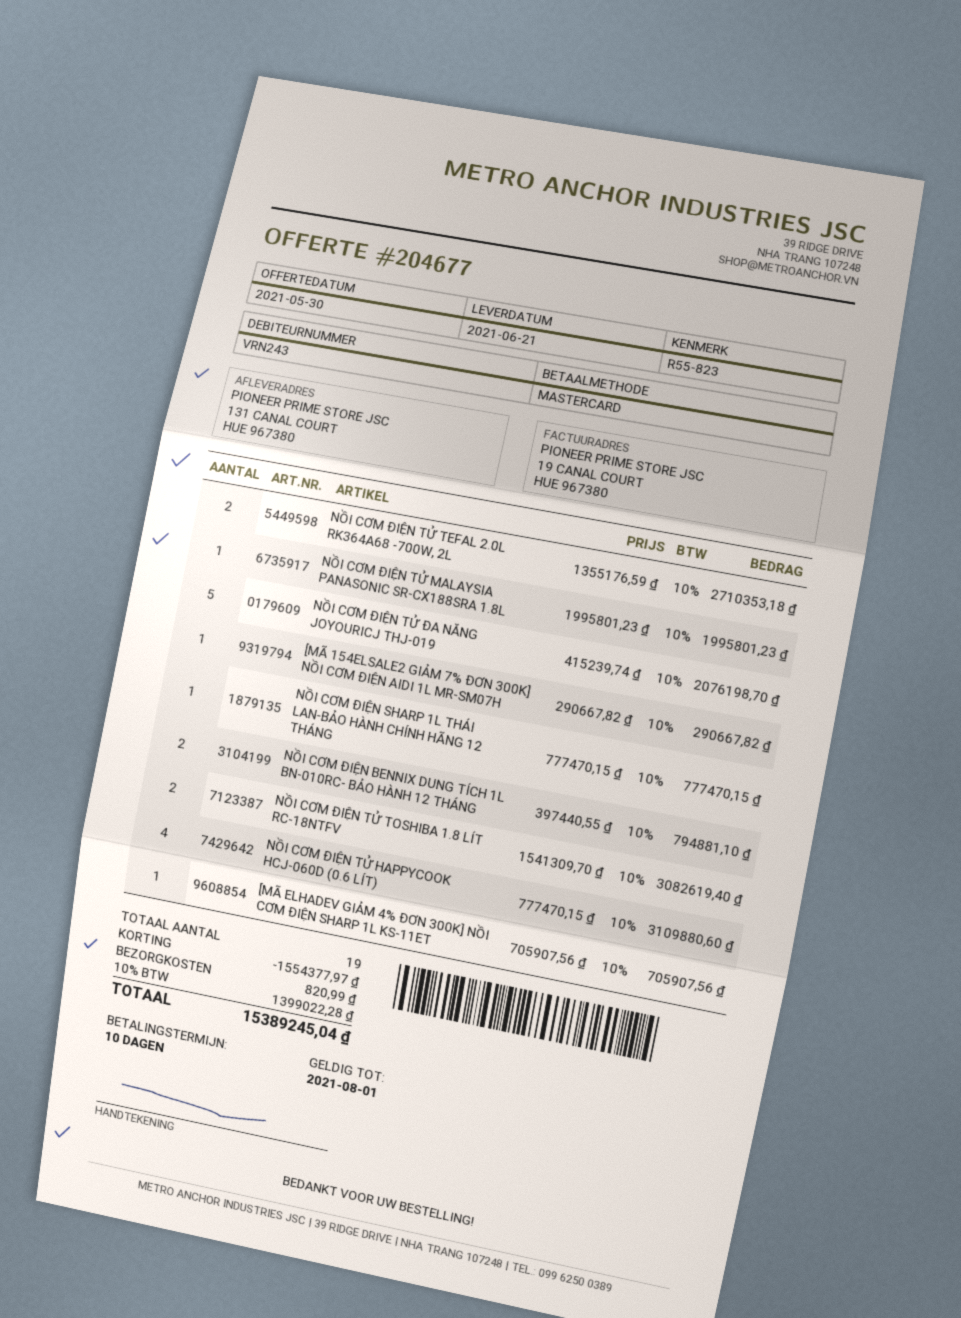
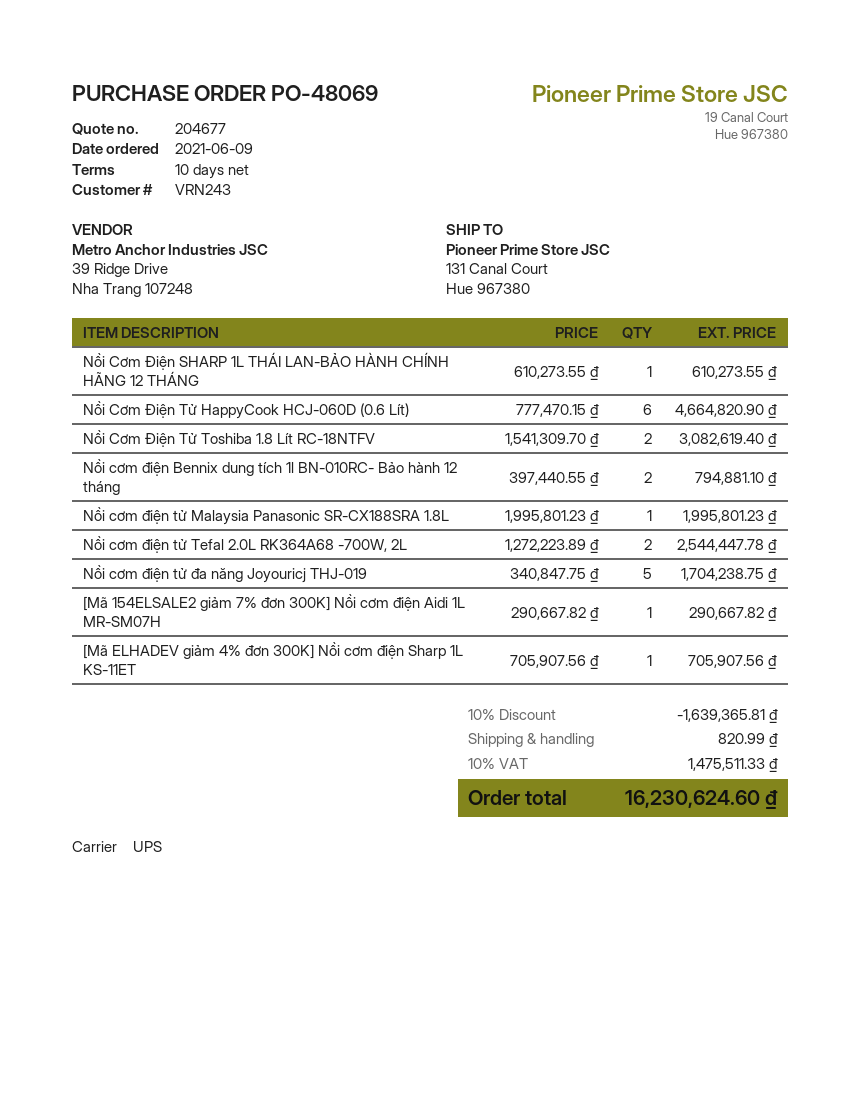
NỒI CƠM ĐIỆN TỬ TEFAL 2.0L RK364A68 -700W, 2L: 2 x 1355176.59 = 2710353.18 -> 2 x 1272223.89 = 2544447.78
NỒI CƠM ĐIỆN TỬ ĐA NĂNG JOYOURICJ THJ-019: 5 x 415239.74 = 2076198.70 -> 5 x 340847.75 = 1704238.75
NỒI CƠM ĐIỆN SHARP 1L THÁI LAN-BẢO HÀNH CHÍNH HÃNG 12 THÁNG: 1 x 777470.15 = 777470.15 -> 1 x 610273.55 = 610273.55
NỒI CƠM ĐIỆN TỬ HAPPYCOOK HCJ-060D (0.6 LÍT): 4 x 777470.15 = 3109880.60 -> 6 x 777470.15 = 4664820.90
discount: 1554377.97 -> 1639365.81
tax: 10% = 1399022.28 -> 10% = 1475511.33
total: 15389245.04 -> 16230624.60

